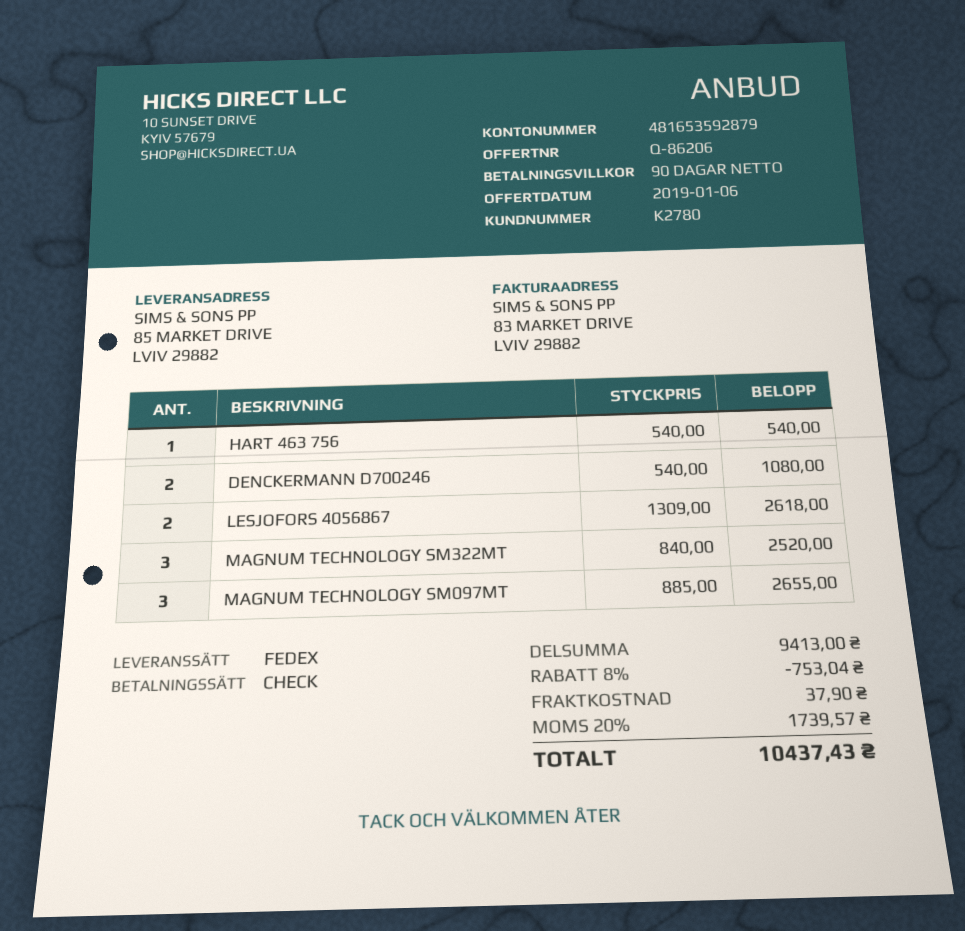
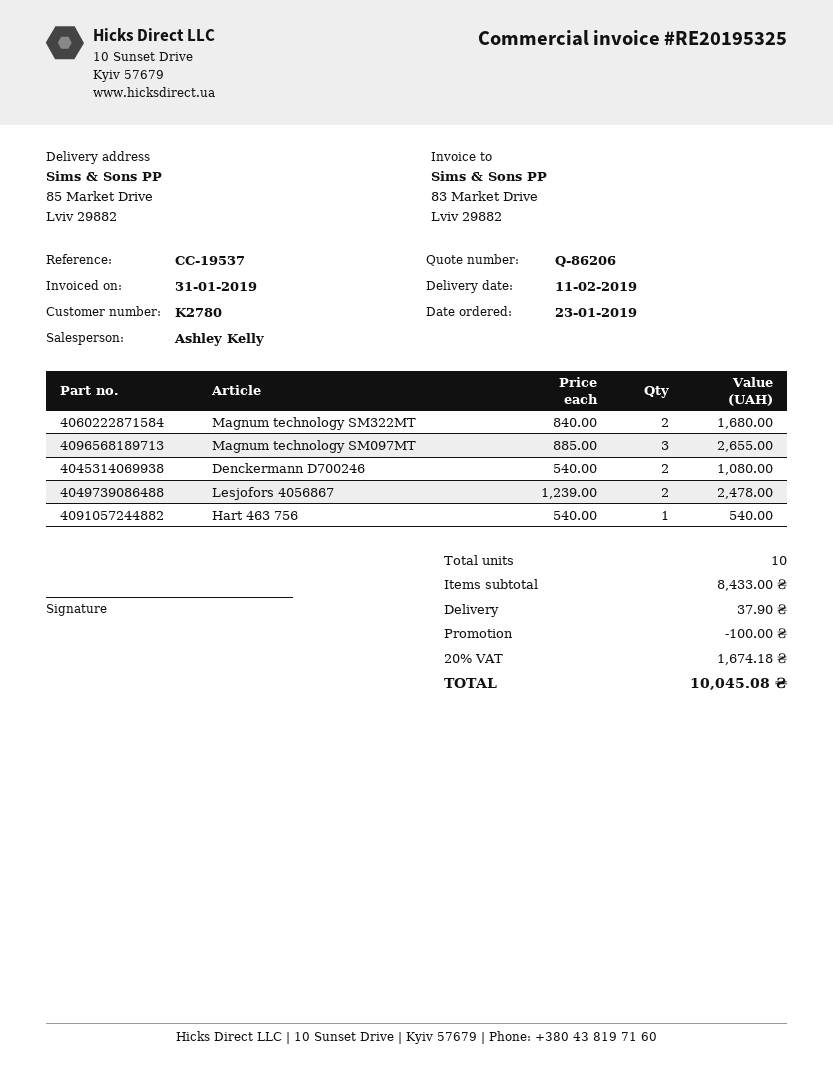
LESJOFORS 4056867: 2 x 1309.00 = 2618.00 -> 2 x 1239.00 = 2478.00
MAGNUM TECHNOLOGY SM322MT: 3 x 840.00 = 2520.00 -> 2 x 840.00 = 1680.00
subtotal: 9413.00 -> 8433.00
discount: 753.04 -> 100.00
tax: 20% = 1739.57 -> 20% = 1674.18
total: 10437.43 -> 10045.08

